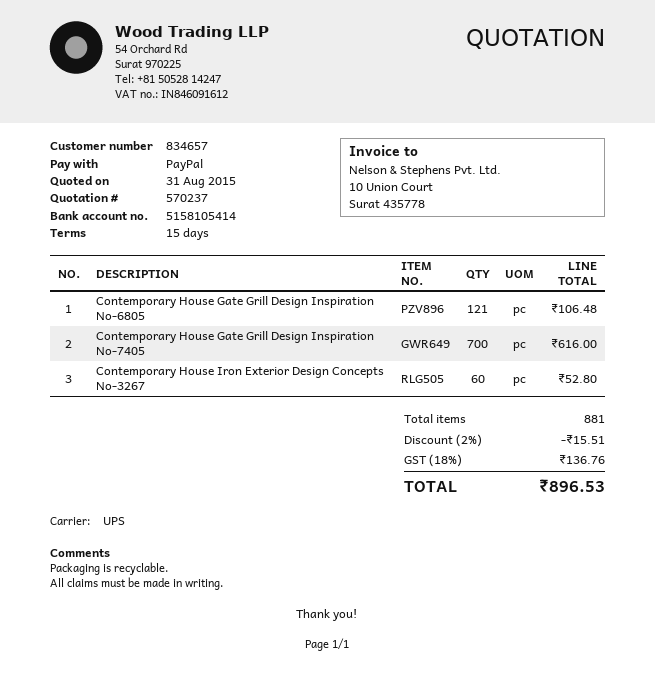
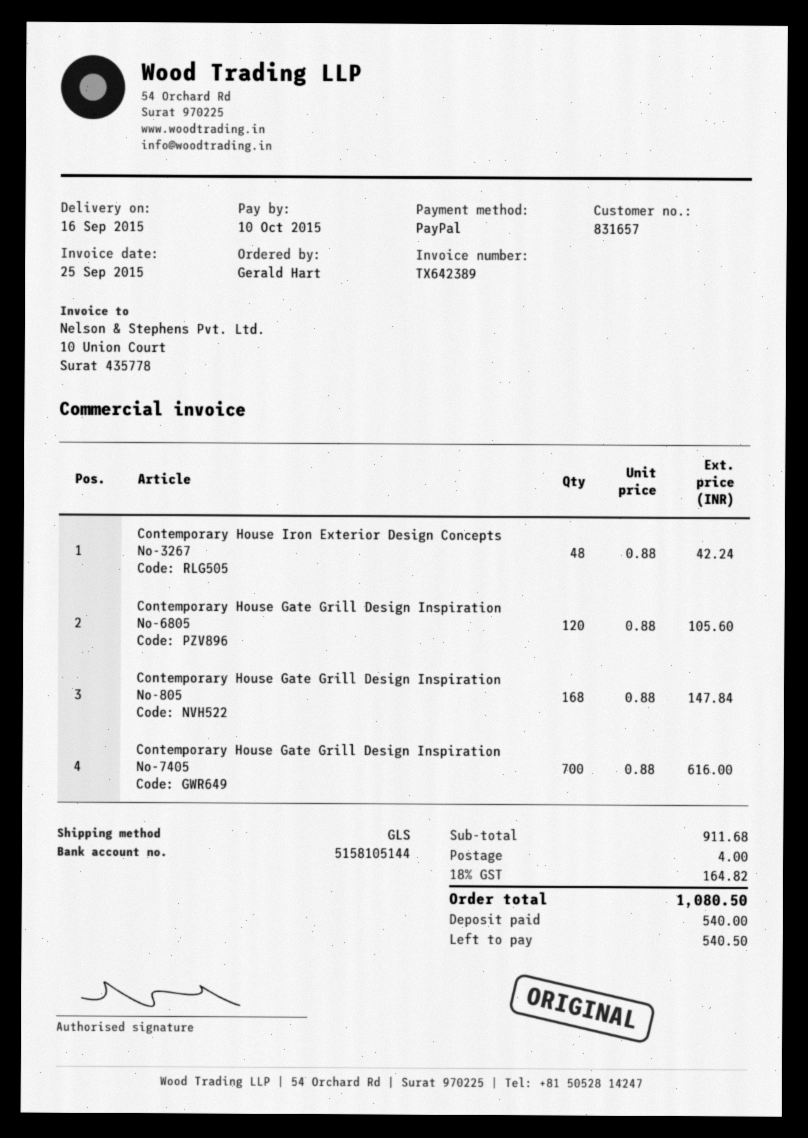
customer number: 834657 -> 831657
bank account: 5158105414 -> 5158105144
shipping method: UPS -> GLS
Contemporary House Gate Grill Design Inspiration No-6805: 121 for 106.48 -> 120 for 105.60
Contemporary House Iron Exterior Design Concepts No-3267: 60 for 52.80 -> 48 for 42.24
Contemporary House Gate Grill Design Inspiration No-805: none -> 168 for 147.84
discount: 2% = 15.51 -> none
shipping: none -> 4.00
tax: 18% = 136.76 -> 18% = 164.82
total: 896.53 -> 1080.50

